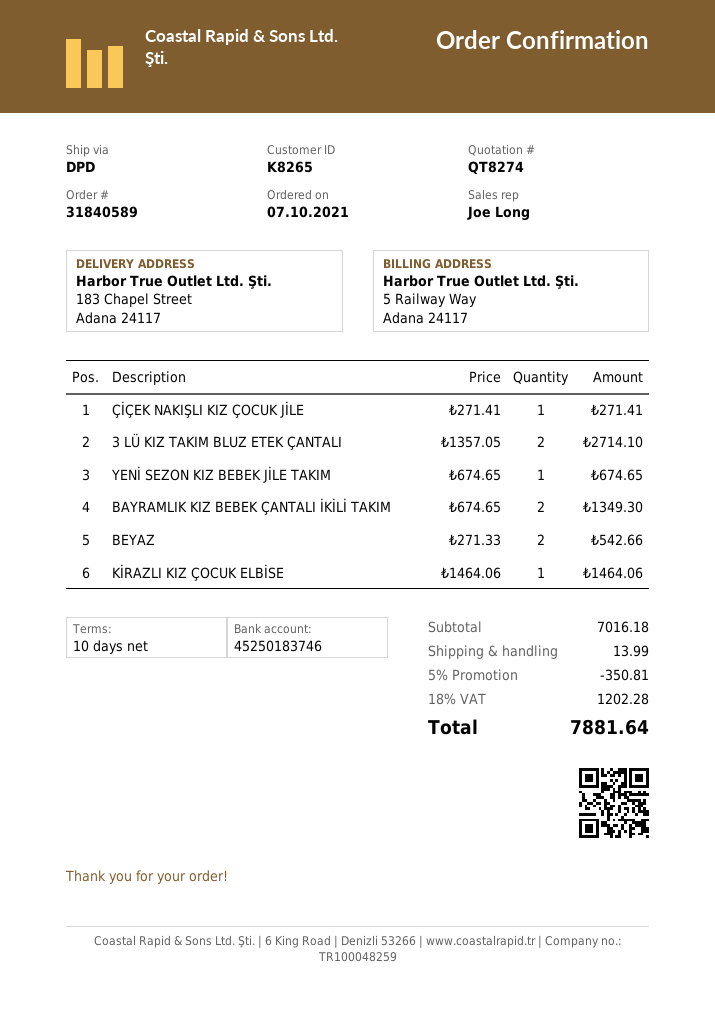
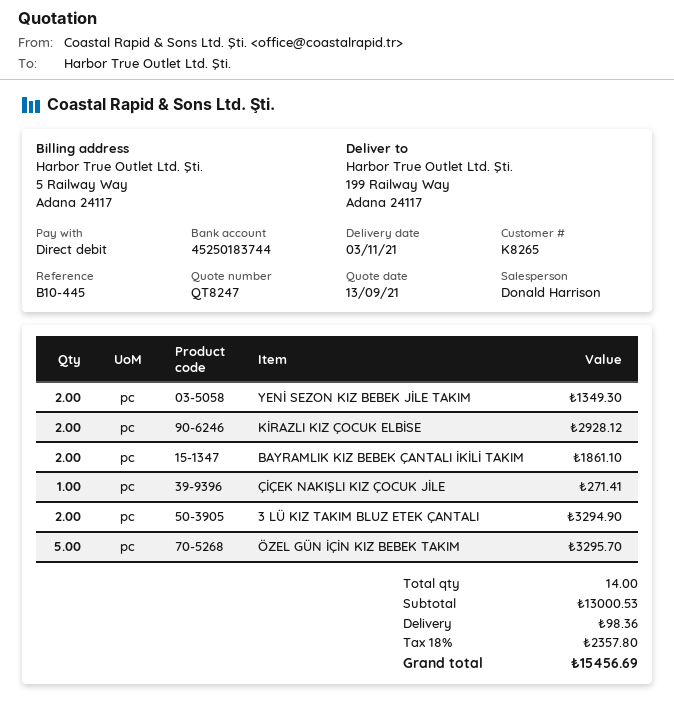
quote number: QT8274 -> QT8247
sales rep: Joe Long -> Donald Harrison
bank account: 45250183746 -> 45250183744
ship to: 183 Chapel Street, Adana 24117 -> 199 Railway Way, Adana 24117
3 LÜ KIZ TAKIM BLUZ ETEK ÇANTALI: 2 for 2714.10 -> 2 for 3294.90
YENİ SEZON KIZ BEBEK JİLE TAKIM: 1 for 674.65 -> 2 for 1349.30
BAYRAMLIK KIZ BEBEK ÇANTALI İKİLİ TAKIM: 2 for 1349.30 -> 2 for 1861.10
BEYAZ: 2 for 542.66 -> none
KİRAZLI KIZ ÇOCUK ELBİSE: 1 for 1464.06 -> 2 for 2928.12
ÖZEL GÜN İÇİN KIZ BEBEK TAKIM: none -> 5 for 3295.70
subtotal: 7016.18 -> 13000.53
discount: 5% = 350.81 -> none
shipping: 13.99 -> 98.36
tax: 18% = 1202.28 -> 18% = 2357.80
total: 7881.64 -> 15456.69

